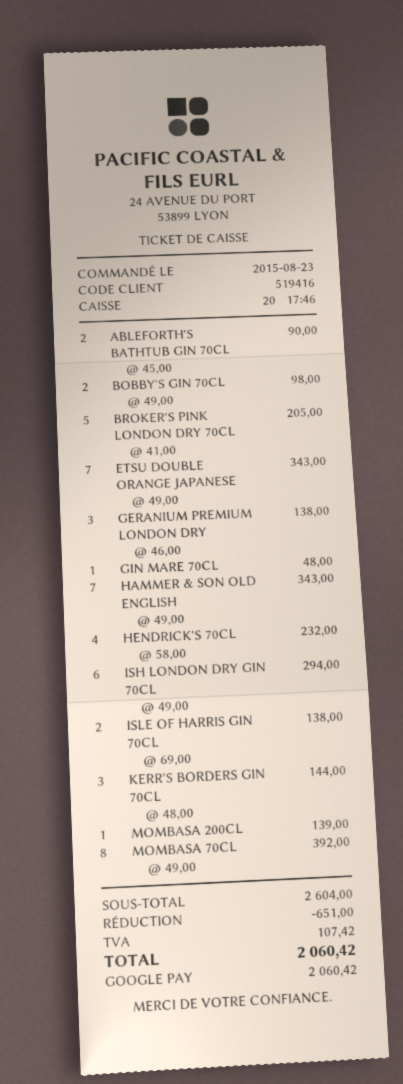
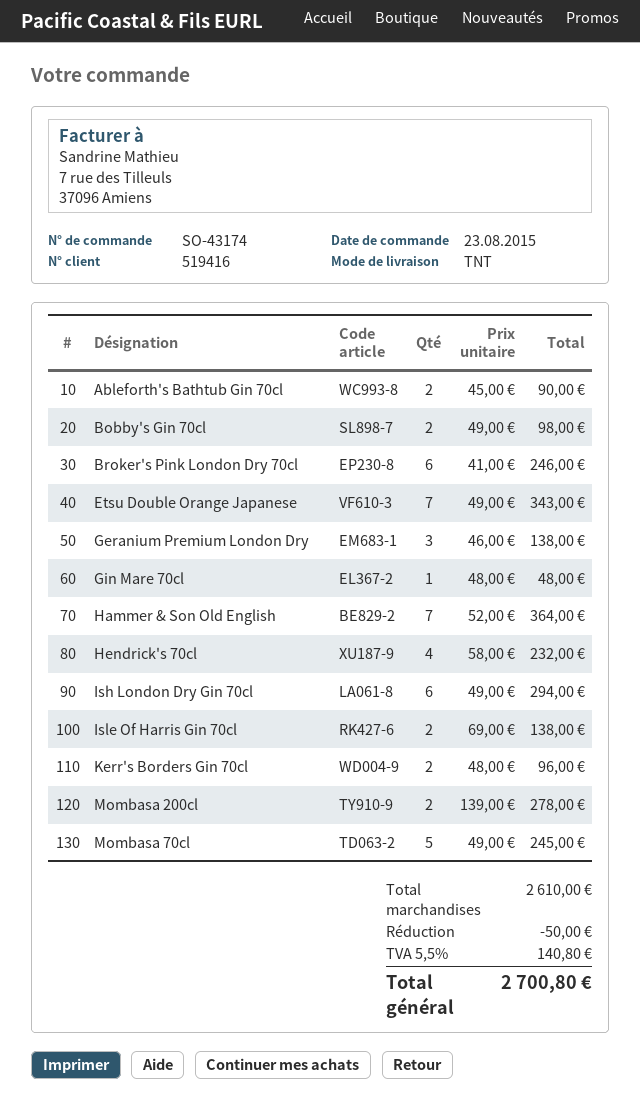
BROKER'S PINK LONDON DRY 70CL: 5 x 41.00 = 205.00 -> 6 x 41.00 = 246.00
HAMMER & SON OLD ENGLISH: 7 x 49.00 = 343.00 -> 7 x 52.00 = 364.00
KERR'S BORDERS GIN 70CL: 3 x 48.00 = 144.00 -> 2 x 48.00 = 96.00
MOMBASA 200CL: 1 x 139.00 = 139.00 -> 2 x 139.00 = 278.00
MOMBASA 70CL: 8 x 49.00 = 392.00 -> 5 x 49.00 = 245.00
subtotal: 2604.00 -> 2610.00
discount: 651.00 -> 50.00
tax: 107.42 -> 140.80
total: 2060.42 -> 2700.80

